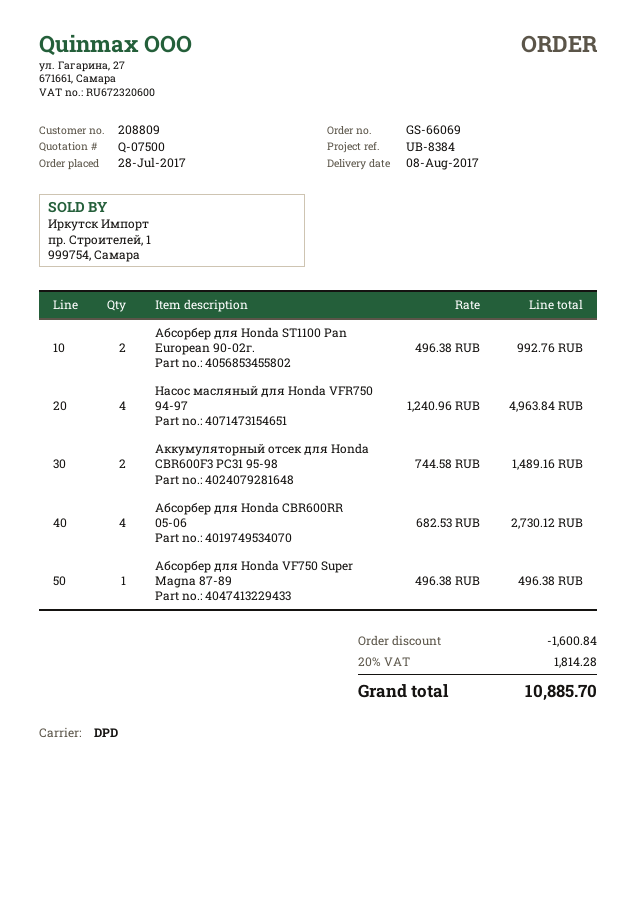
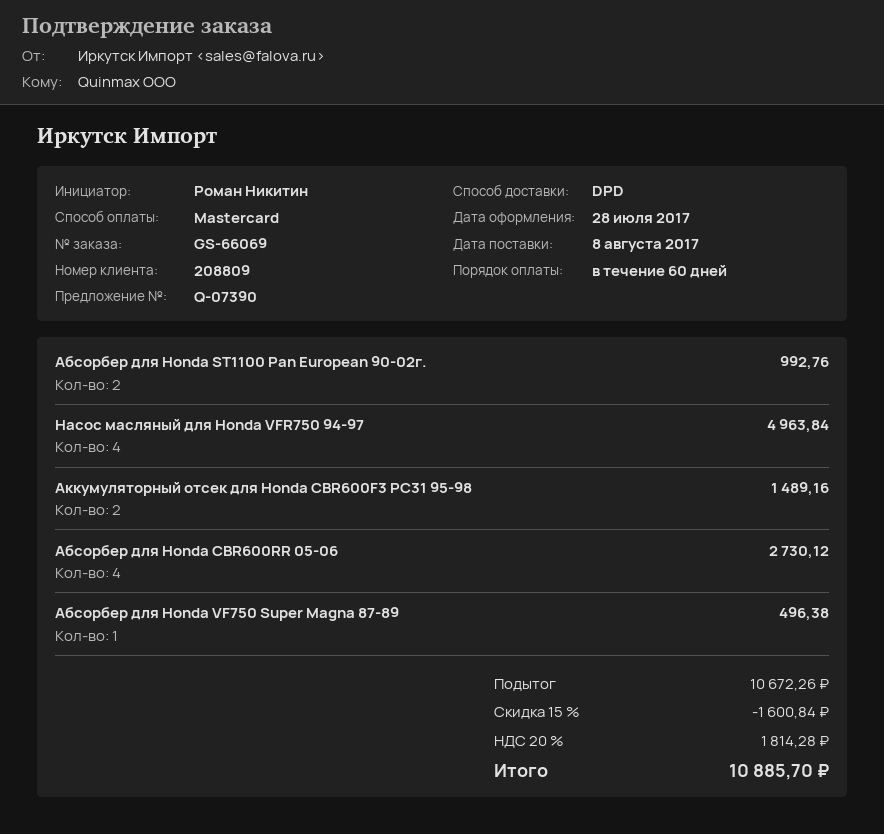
quote number: Q-07500 -> Q-07390

